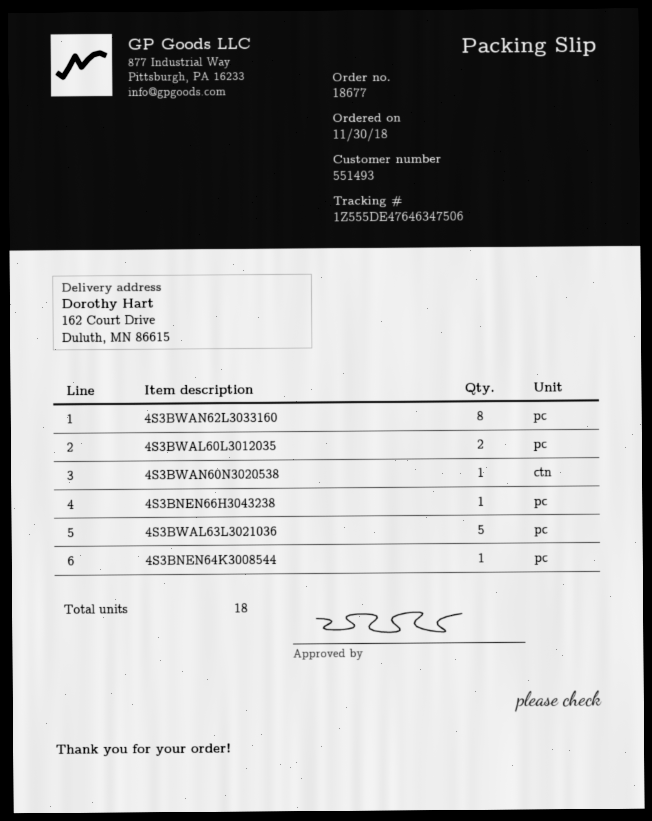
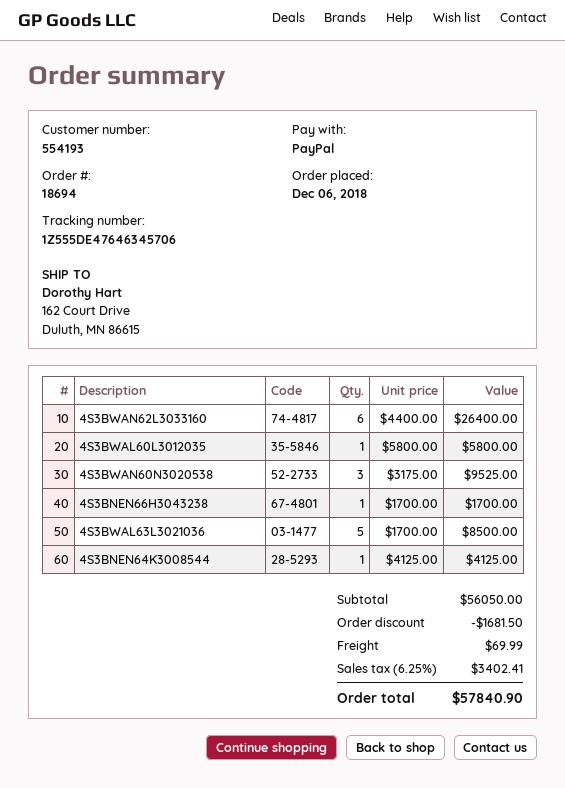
order number: 18677 -> 18694
order date: 2018-11-30 -> 2018-12-06
customer number: 551493 -> 554193
tracking number: 1Z555DE47646347506 -> 1Z555DE47646345706
4S3BWAN62L3033160: 8 -> 6
4S3BWAL60L3012035: 2 -> 1
4S3BWAN60N3020538: 1 -> 3

